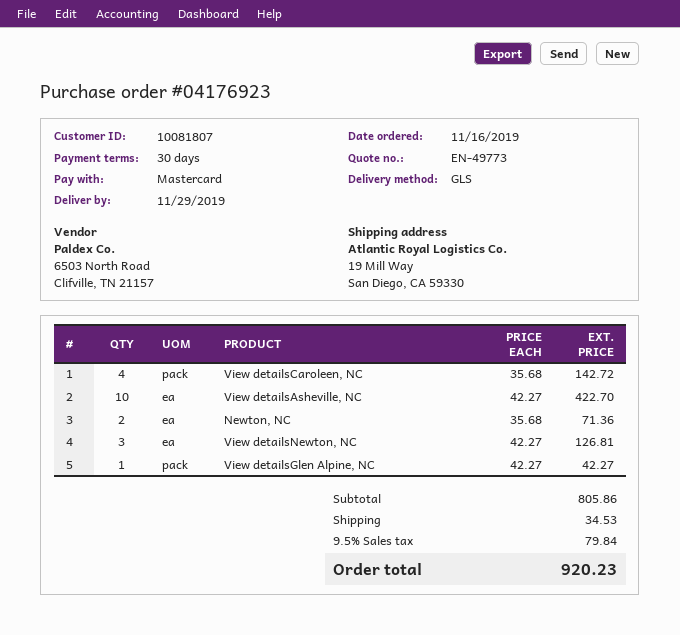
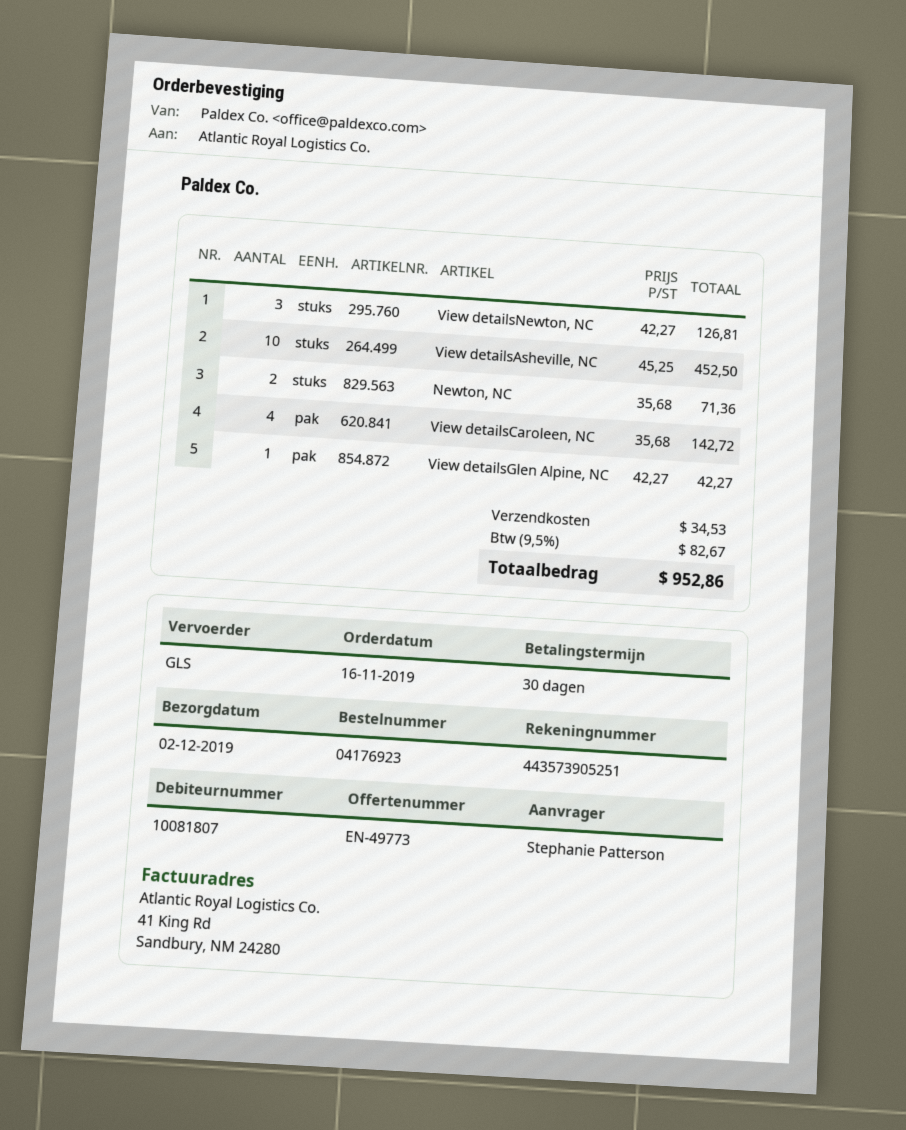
delivery date: 2019-11-29 -> 2019-12-02
View detailsAsheville, NC: 10 x 42.27 = 422.70 -> 10 x 45.25 = 452.50
tax: 9.5% = 79.84 -> 9.5% = 82.67
total: 920.23 -> 952.86

